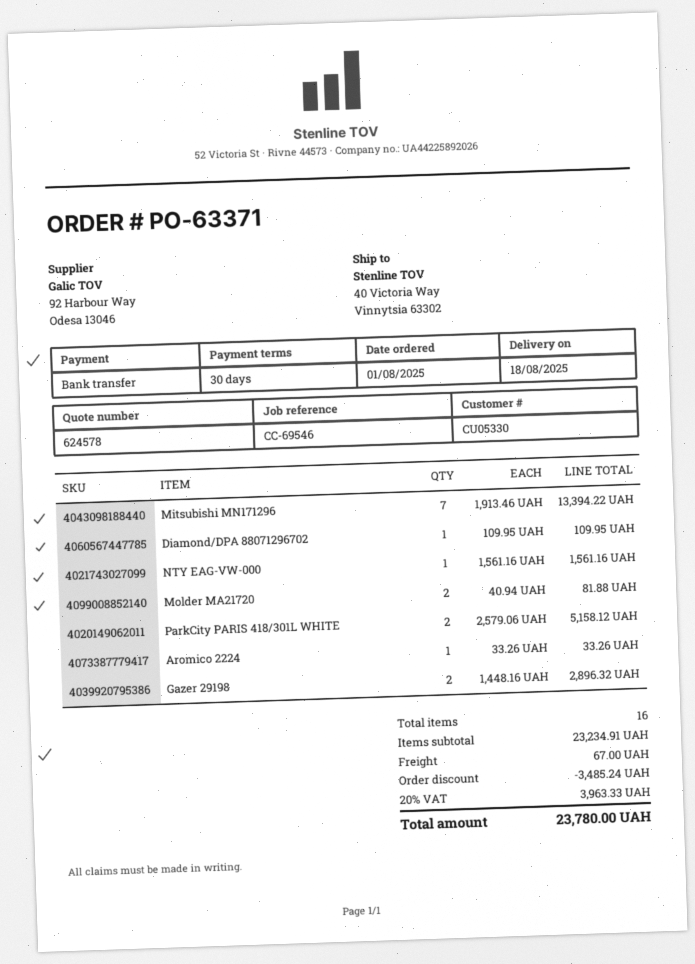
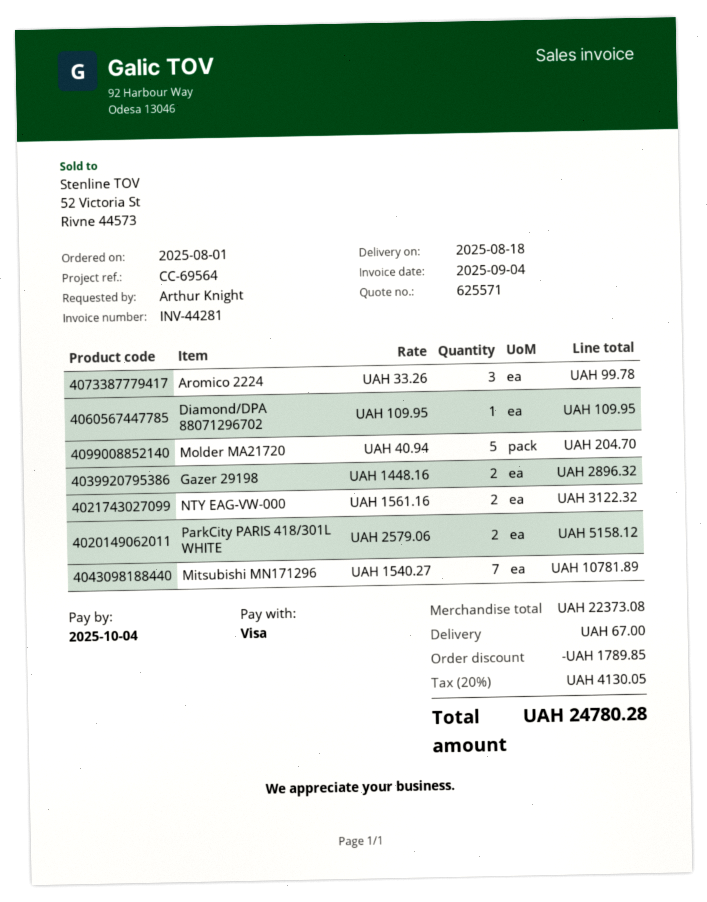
quote number: 624578 -> 625571
reference: CC-69546 -> CC-69564
payment method: bank transfer -> Visa
Mitsubishi MN171296: 7 x 1913.46 = 13394.22 -> 7 x 1540.27 = 10781.89
NTY EAG-VW-000: 1 x 1561.16 = 1561.16 -> 2 x 1561.16 = 3122.32
Molder MA21720: 2 x 40.94 = 81.88 -> 5 x 40.94 = 204.70
Aromico 2224: 1 x 33.26 = 33.26 -> 3 x 33.26 = 99.78
subtotal: 23234.91 -> 22373.08
discount: 3485.24 -> 1789.85
tax: 20% = 3963.33 -> 20% = 4130.05
total: 23780.00 -> 24780.28

